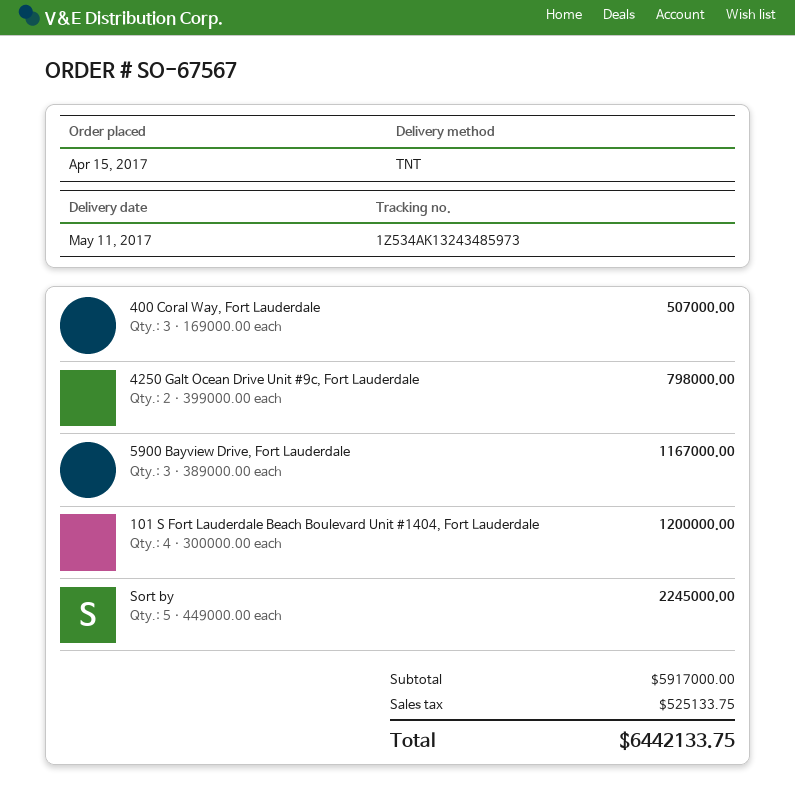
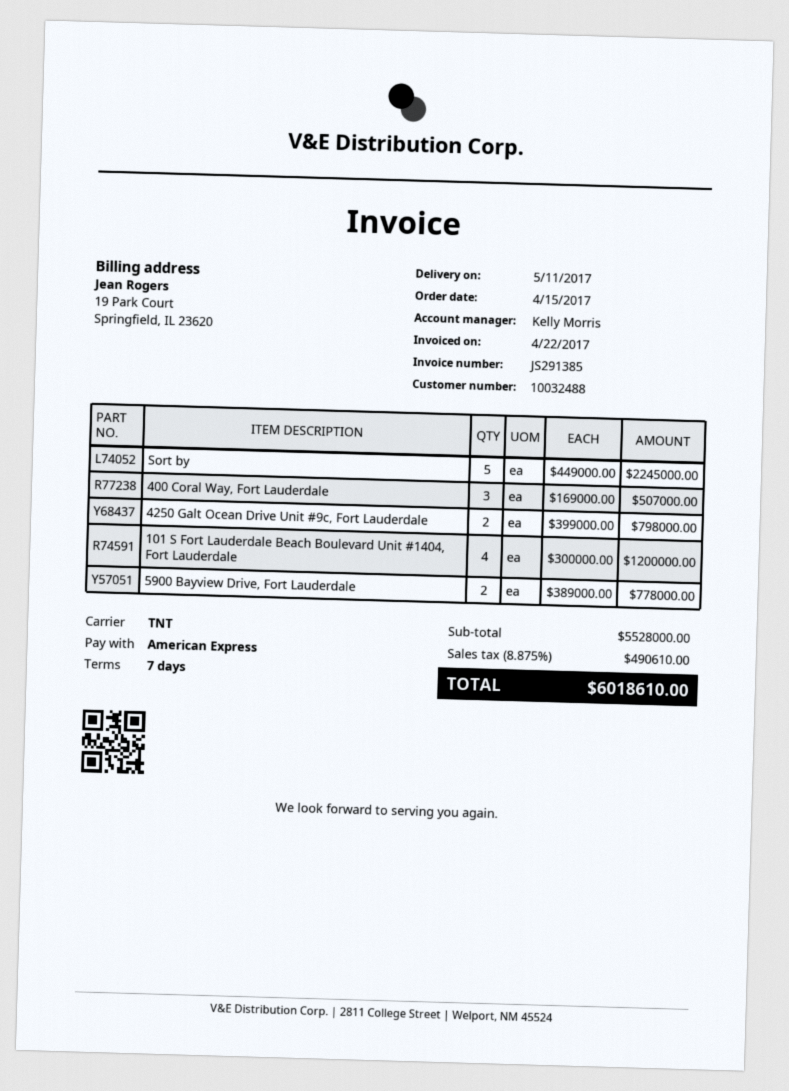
5900 Bayview Drive, Fort Lauderdale: 3 x 389000.00 = 1167000.00 -> 2 x 389000.00 = 778000.00
subtotal: 5917000.00 -> 5528000.00
tax: 525133.75 -> 490610.00
total: 6442133.75 -> 6018610.00

